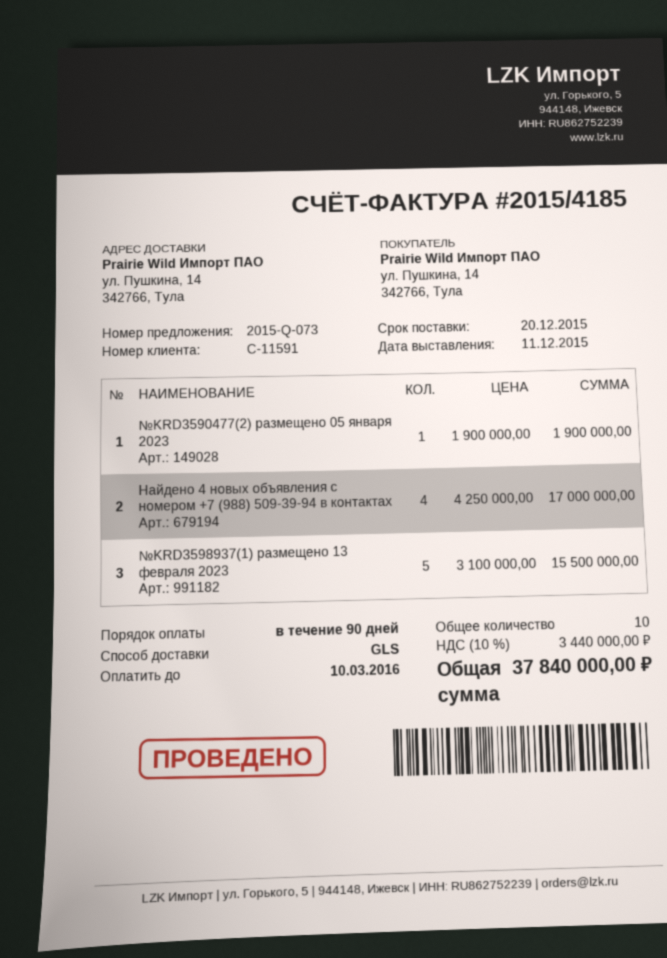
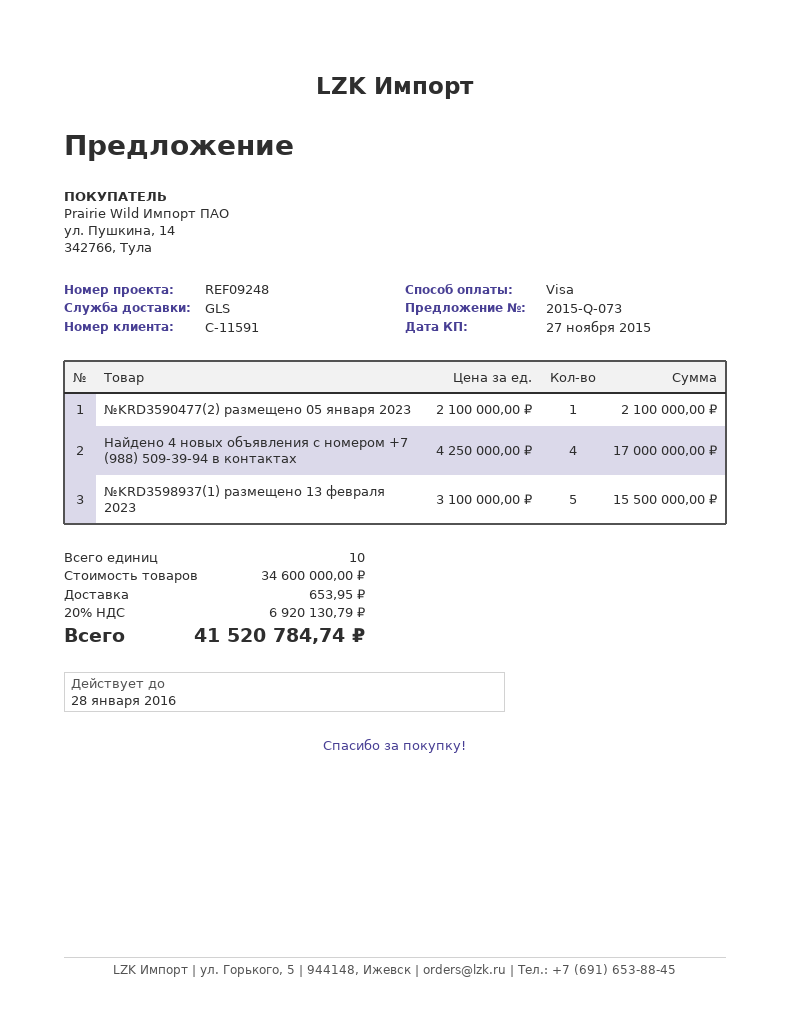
№KRD3590477(2) размещено 05 января 2023: 1 x 1900000.00 = 1900000.00 -> 1 x 2100000.00 = 2100000.00
shipping: none -> 653.95
tax: 10% = 3440000.00 -> 20% = 6920130.79
total: 37840000.00 -> 41520784.74

